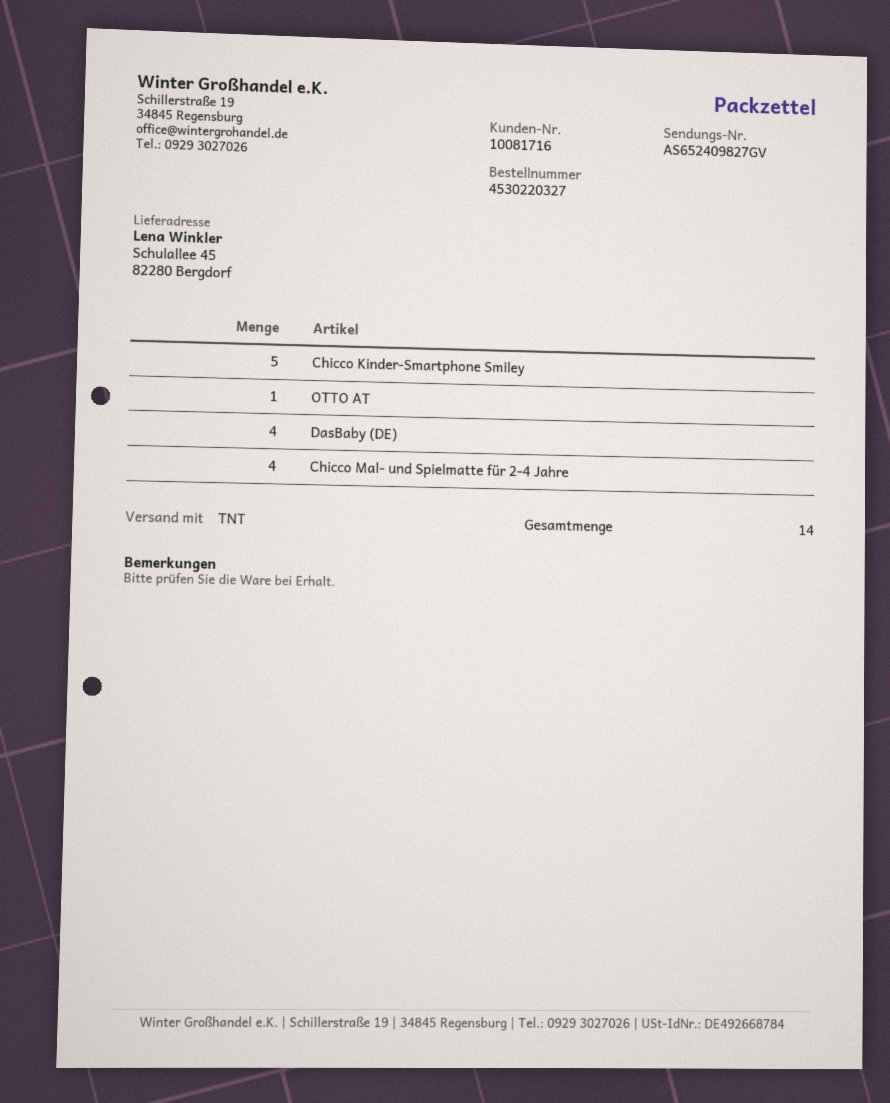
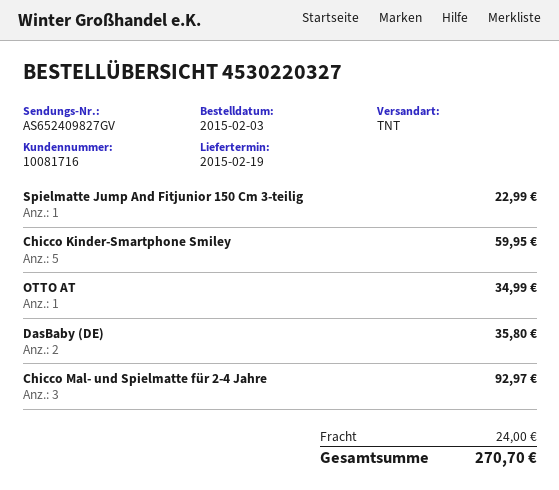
DasBaby (DE): 4 -> 2
Chicco Mal- und Spielmatte für 2-4 Jahre: 4 -> 3
Spielmatte Jump And Fitjunior 150 Cm 3-teilig: none -> 1

